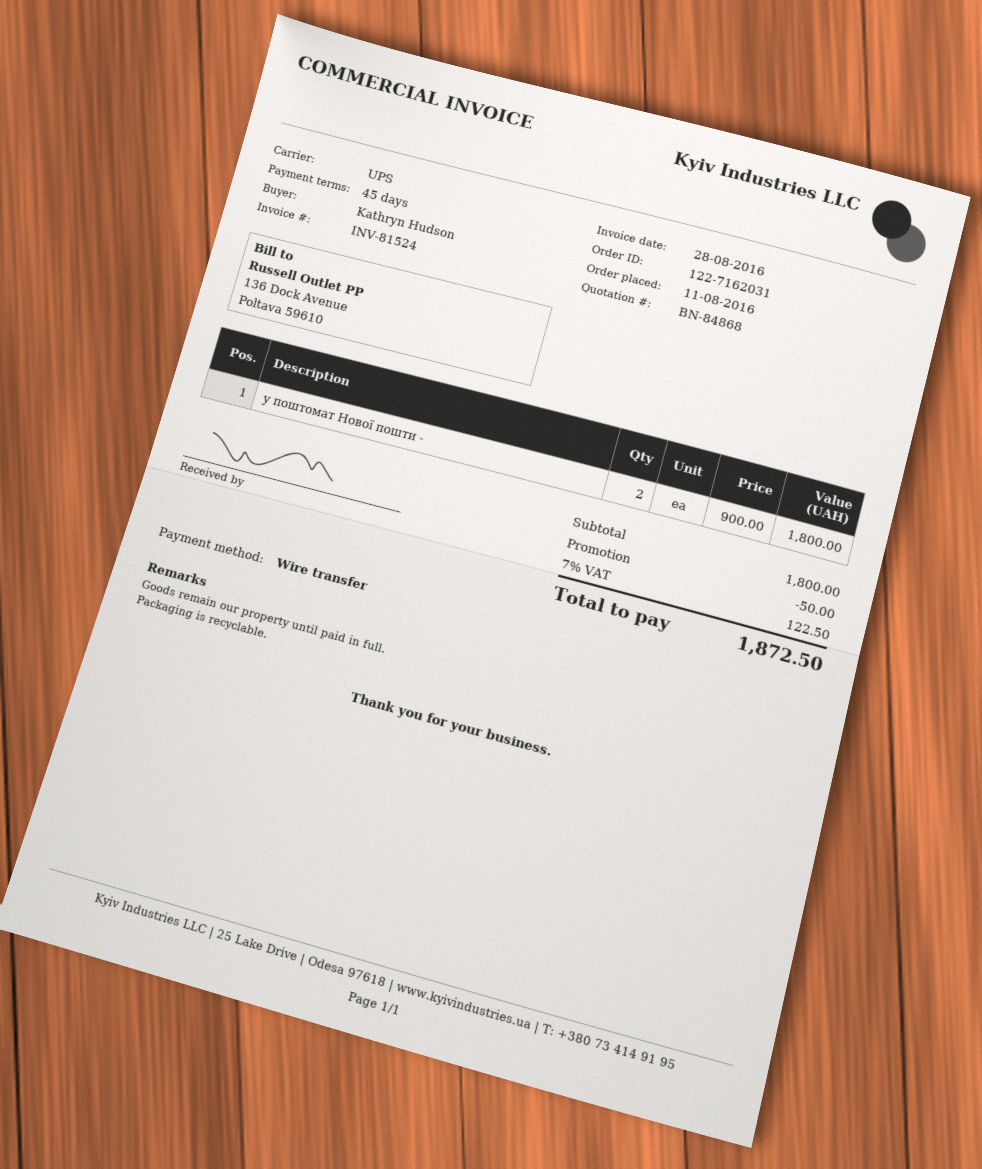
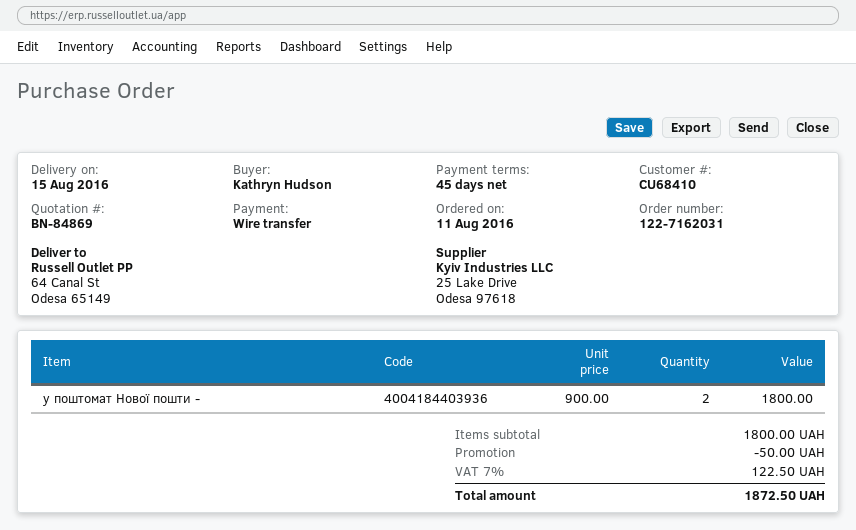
quote number: BN-84868 -> BN-84869

